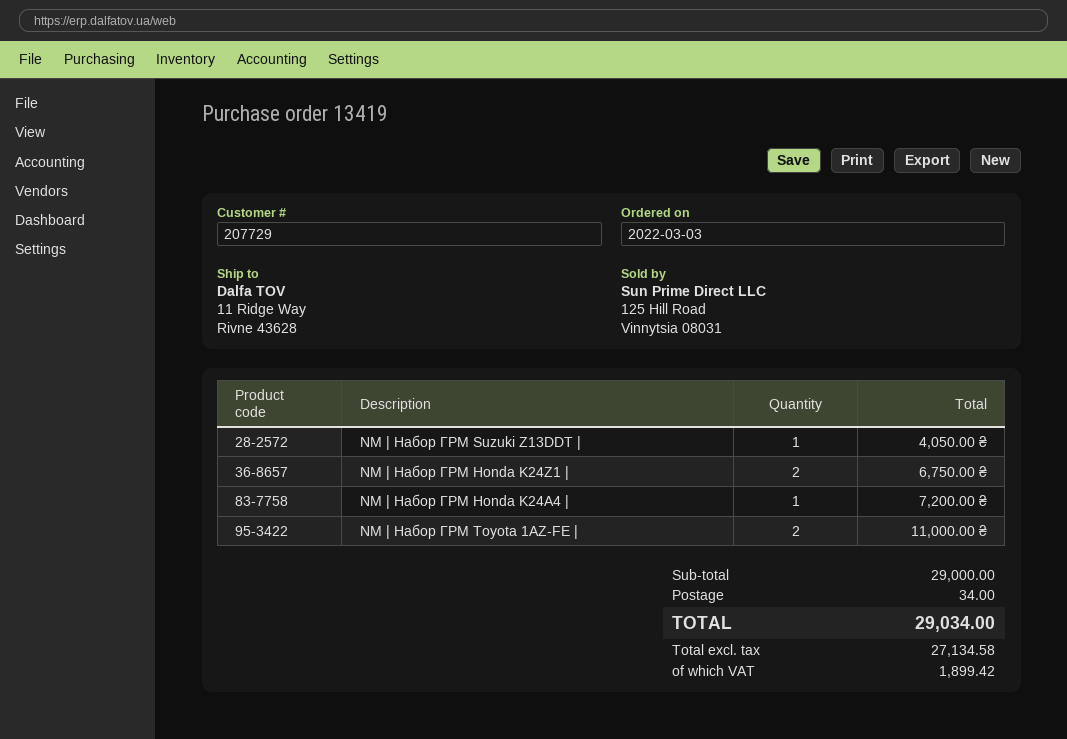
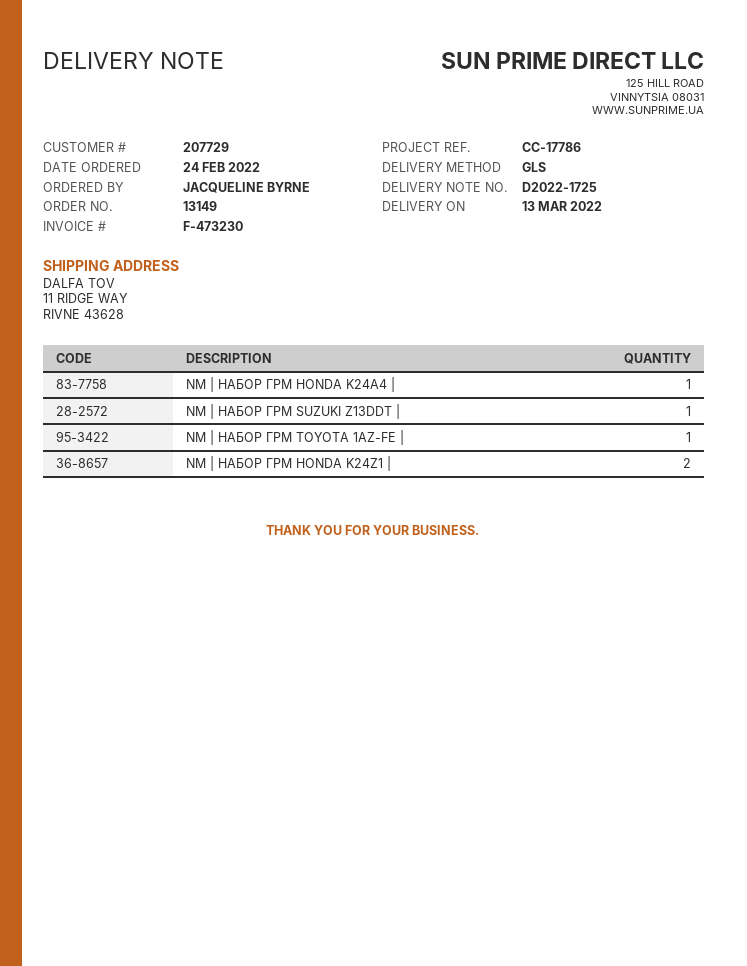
order number: 13419 -> 13149
order date: 2022-03-03 -> 2022-02-24
NM | Набор ГРМ Toyota 1AZ-FE |: 2 -> 1

